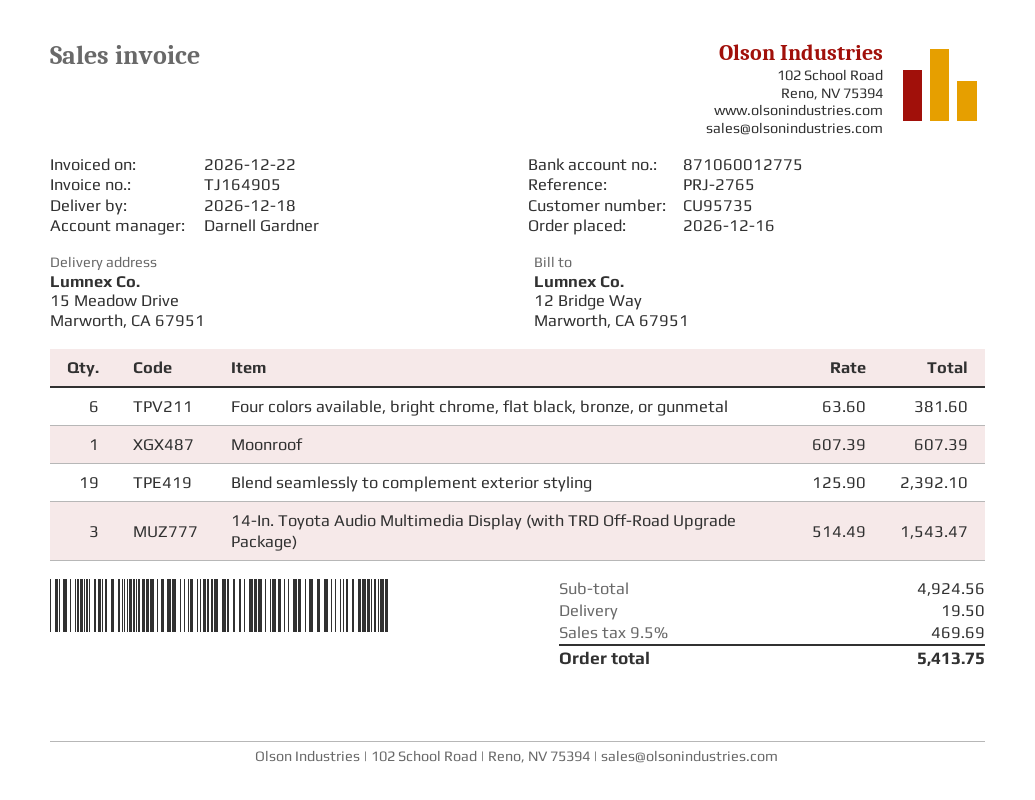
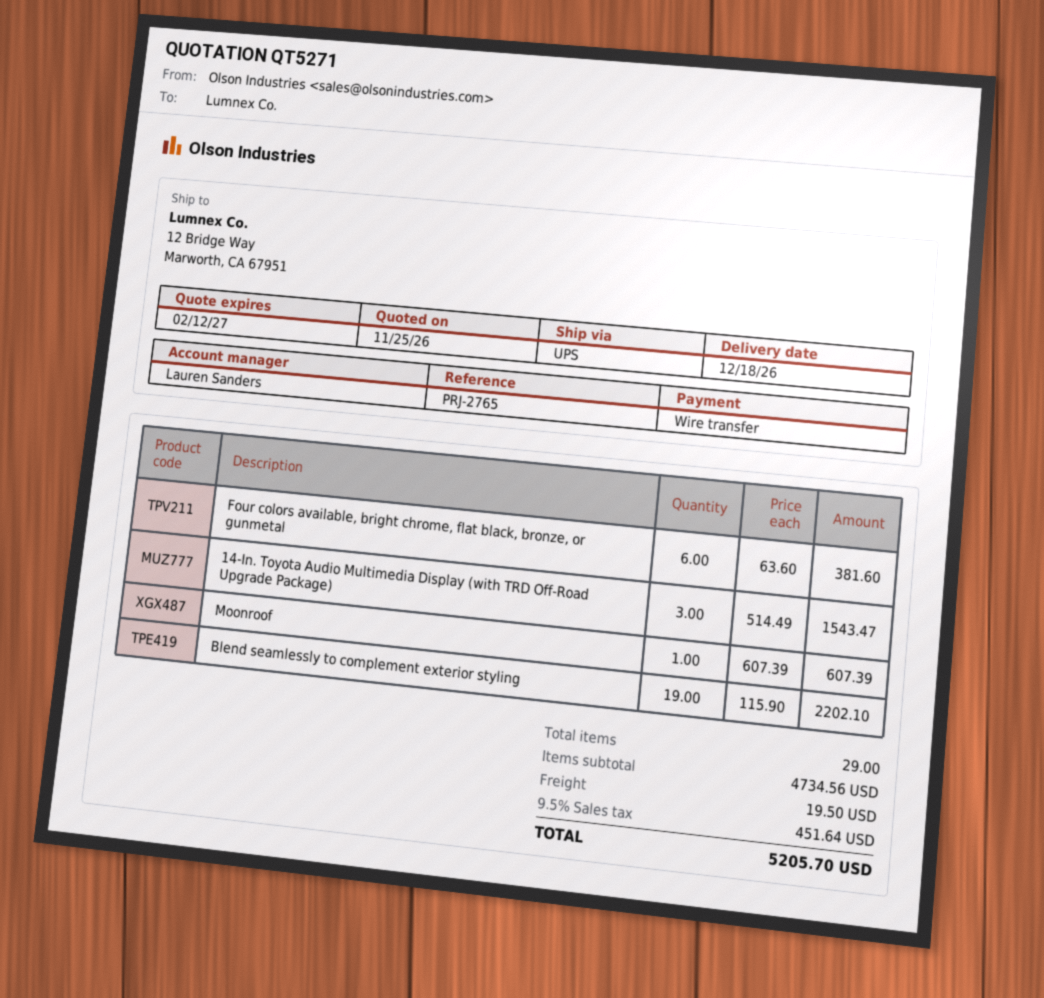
sales rep: Darnell Gardner -> Lauren Sanders
ship to: 15 Meadow Drive, Marworth, CA 67951 -> 12 Bridge Way, Marworth, CA 67951
Blend seamlessly to complement exterior styling: 19 x 125.90 = 2392.10 -> 19 x 115.90 = 2202.10
subtotal: 4924.56 -> 4734.56
tax: 9.5% = 469.69 -> 9.5% = 451.64
total: 5413.75 -> 5205.70

